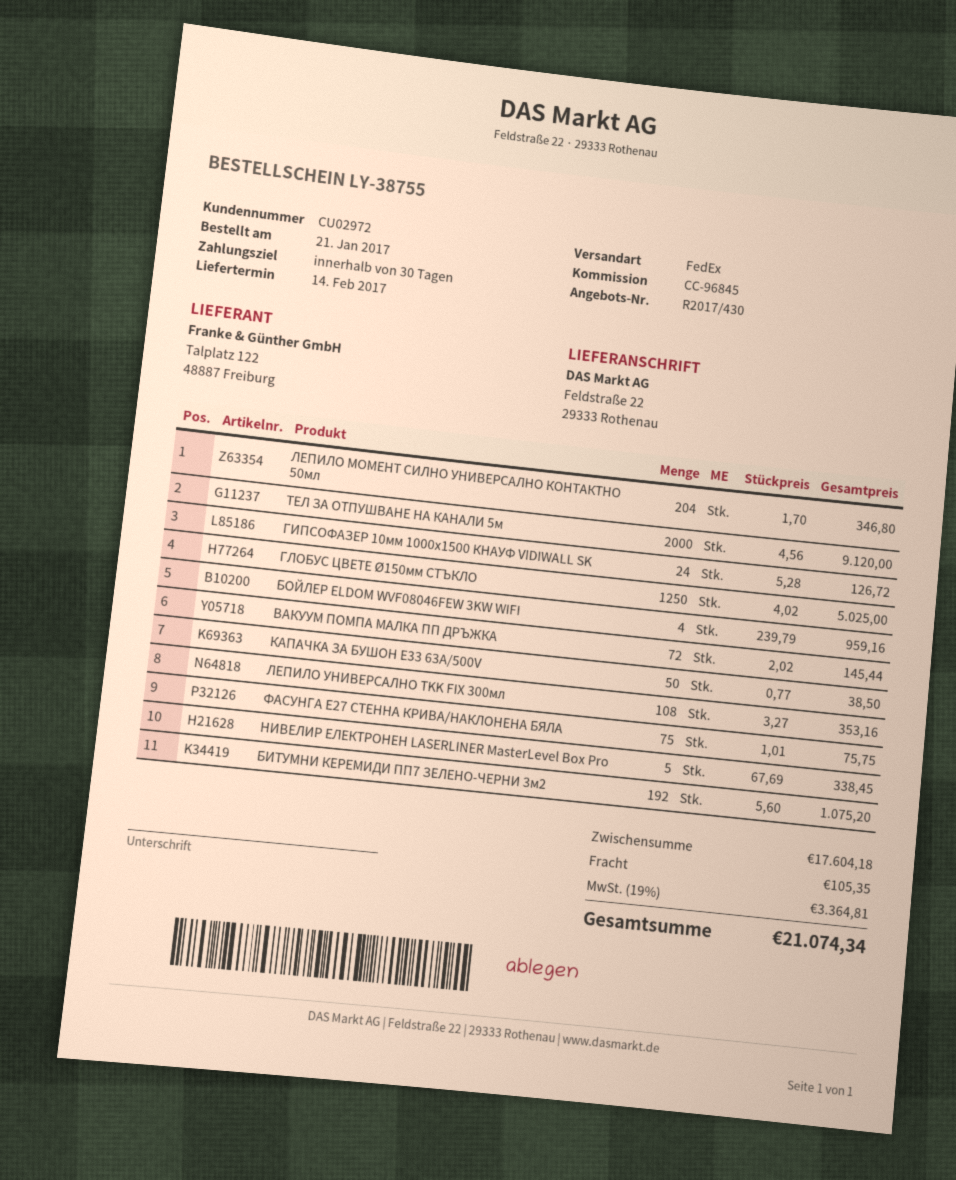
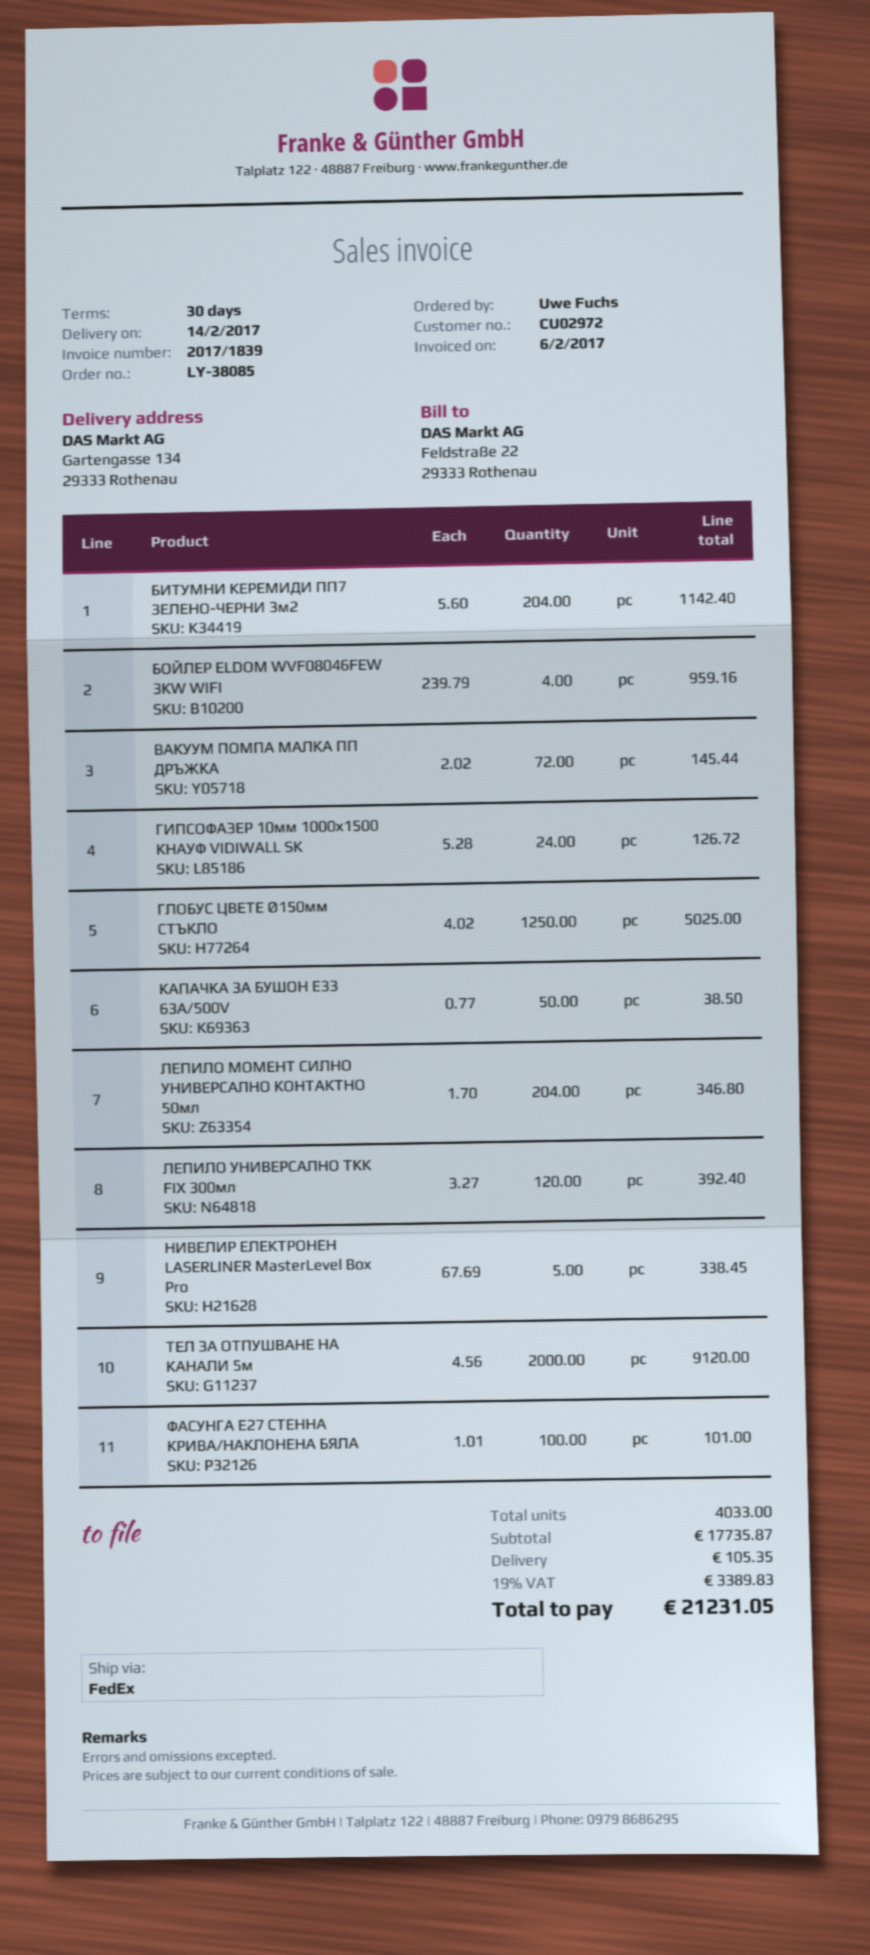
order number: LY-38755 -> LY-38085
ship to: Feldstraße 22, 29333 Rothenau -> Gartengasse 134, 29333 Rothenau
ЛЕПИЛО УНИВЕРСАЛНО TKK FIX 300мл: 108 x 3.27 = 353.16 -> 120 x 3.27 = 392.40
ФАСУНГА E27 СТЕННА КРИВА/НАКЛОНЕНА БЯЛА: 75 x 1.01 = 75.75 -> 100 x 1.01 = 101.00
БИТУМНИ КЕРЕМИДИ ПП7 ЗЕЛЕНО-ЧЕРНИ 3м2: 192 x 5.60 = 1075.20 -> 204 x 5.60 = 1142.40
subtotal: 17604.18 -> 17735.87
tax: 19% = 3364.81 -> 19% = 3389.83
total: 21074.34 -> 21231.05

